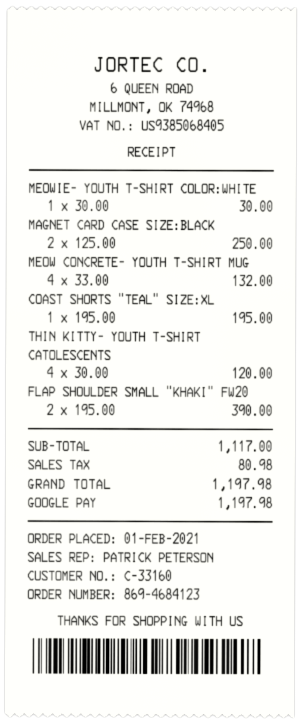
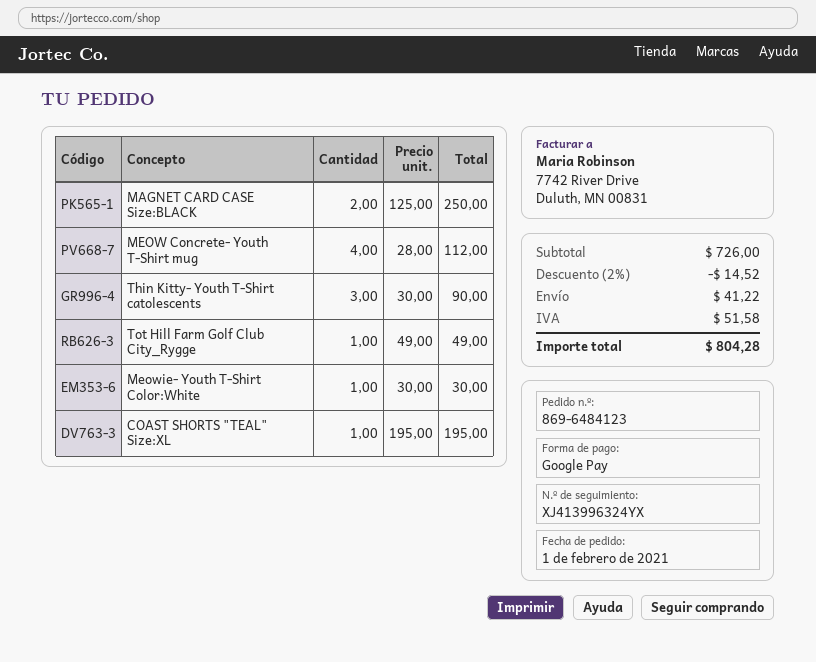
order number: 869-4684123 -> 869-6484123
MEOW CONCRETE- YOUTH T-SHIRT MUG: 4 x 33.00 = 132.00 -> 4 x 28.00 = 112.00
THIN KITTY- YOUTH T-SHIRT CATOLESCENTS: 4 x 30.00 = 120.00 -> 3 x 30.00 = 90.00
FLAP SHOULDER SMALL "KHAKI" FW20: 2 x 195.00 = 390.00 -> none
Tot Hill Farm Golf Club City_Rygge: none -> 1 x 49.00 = 49.00
subtotal: 1117.00 -> 726.00
discount: none -> 2% = 14.52
shipping: none -> 41.22
tax: 80.98 -> 51.58
total: 1197.98 -> 804.28

